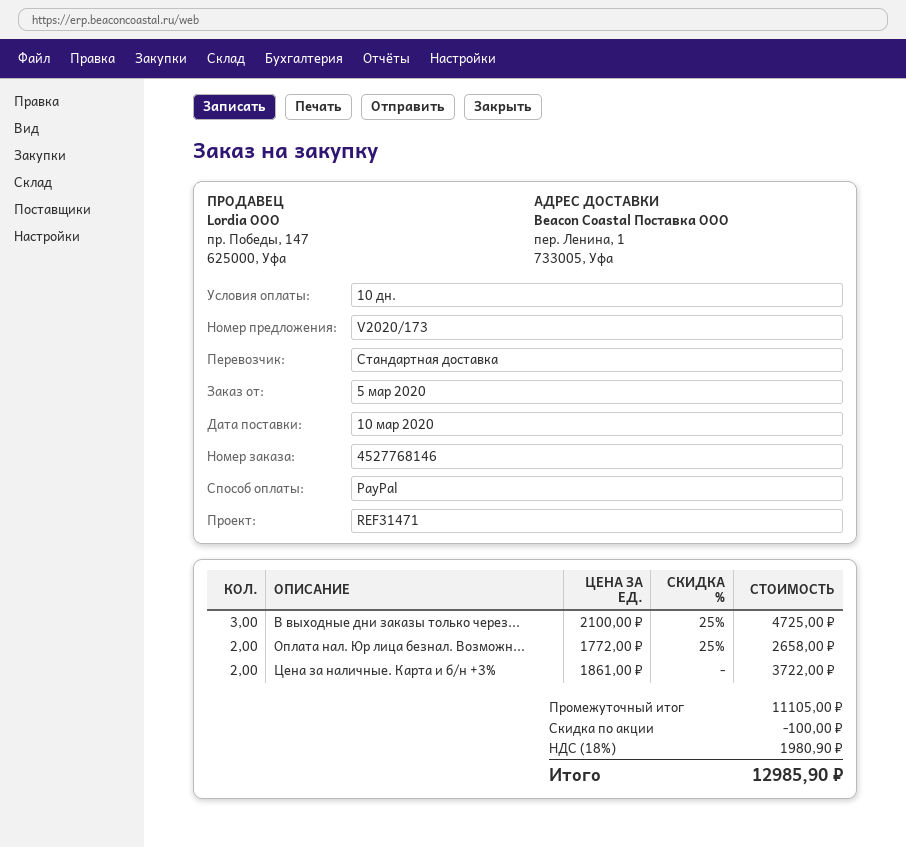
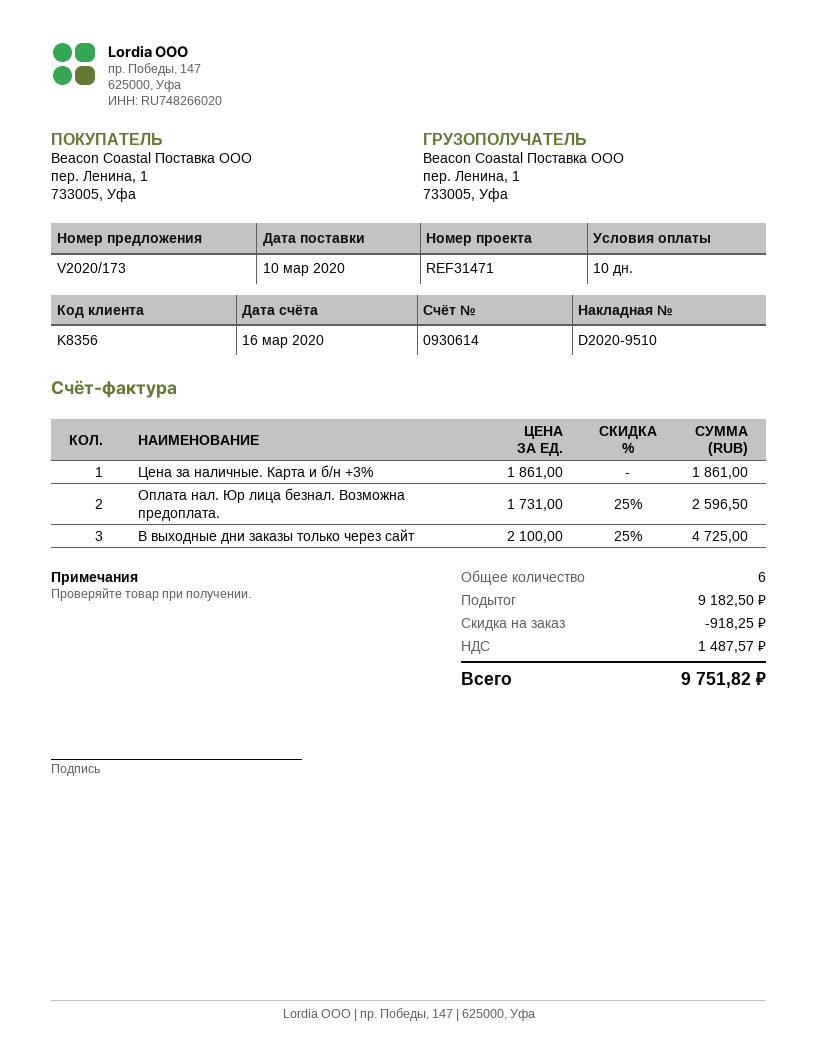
Оплата нал. Юр лица безнал. Возможн...: 2 x 1772.00 - 25% = 2658.00 -> 2 x 1731.00 - 25% = 2596.50
Цена за наличные. Карта и б/н +3%: 2 x 1861.00 = 3722.00 -> 1 x 1861.00 = 1861.00
subtotal: 11105.00 -> 9182.50
discount: 100.00 -> 918.25
tax: 1980.90 -> 1487.57
total: 12985.90 -> 9751.82

